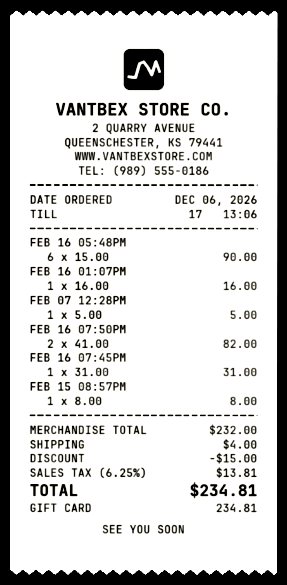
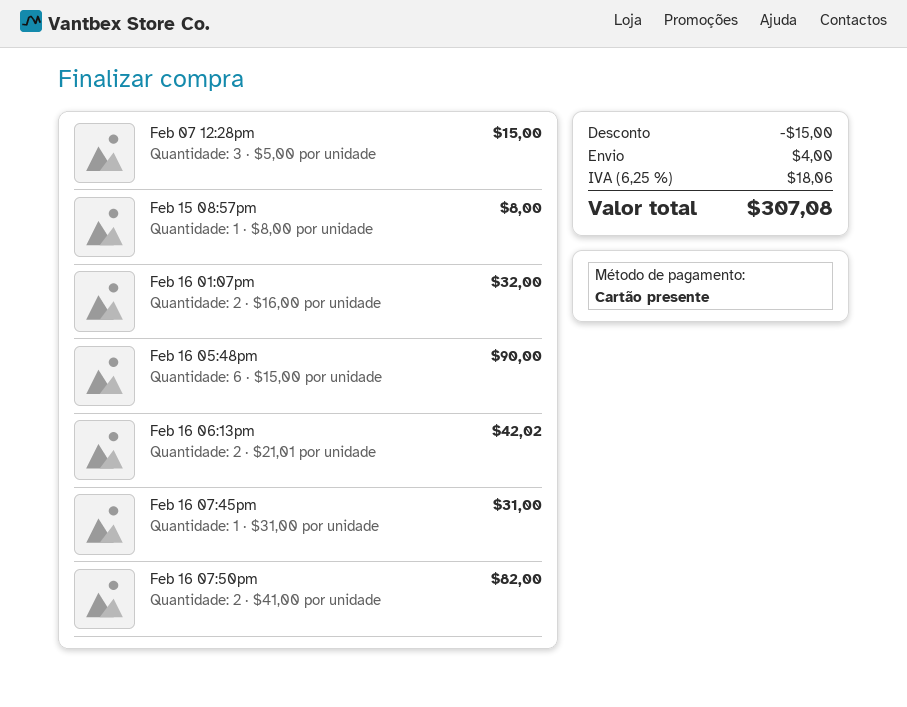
FEB 16 01:07PM: 1 x 16.00 = 16.00 -> 2 x 16.00 = 32.00
FEB 07 12:28PM: 1 x 5.00 = 5.00 -> 3 x 5.00 = 15.00
Feb 16 06:13pm: none -> 2 x 21.01 = 42.02
tax: 6.25% = 13.81 -> 6.25% = 18.06
total: 234.81 -> 307.08

